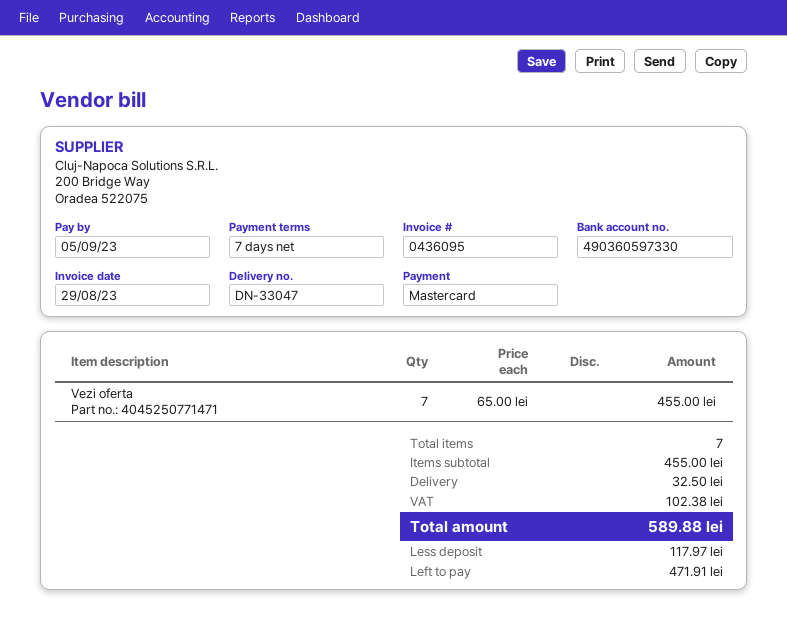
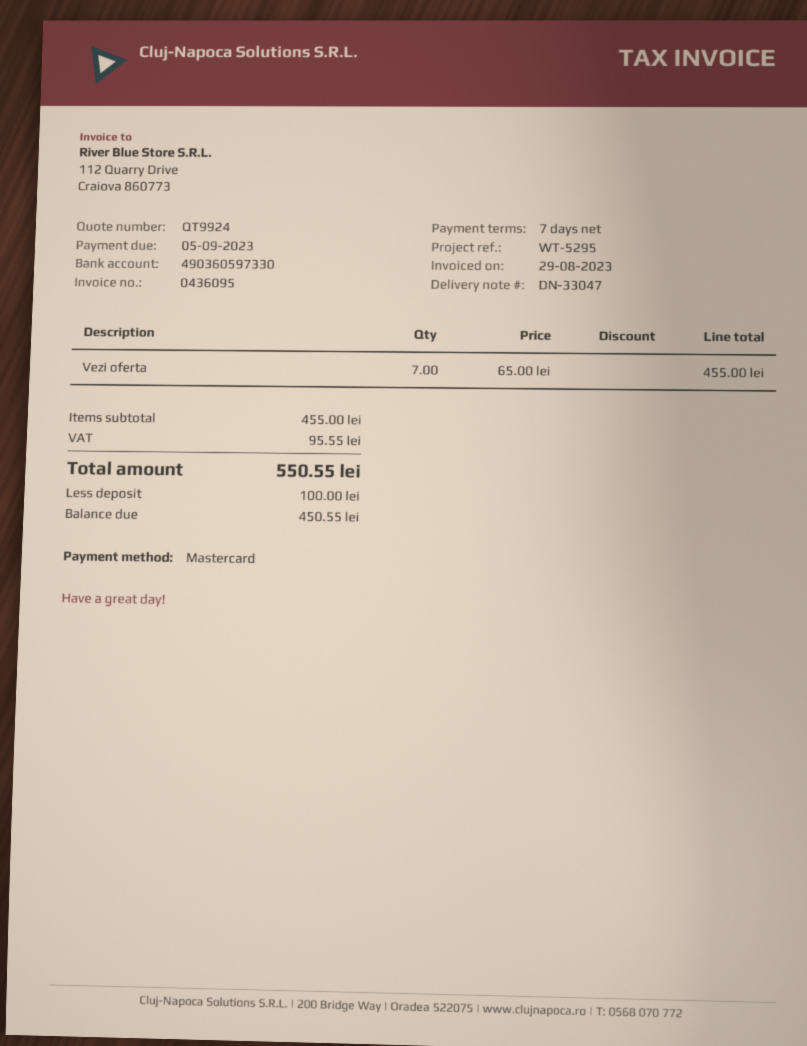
shipping: 32.50 -> none
tax: 102.38 -> 95.55
total: 589.88 -> 550.55
deposit: 117.97 -> 100.00
balance: 471.91 -> 450.55

